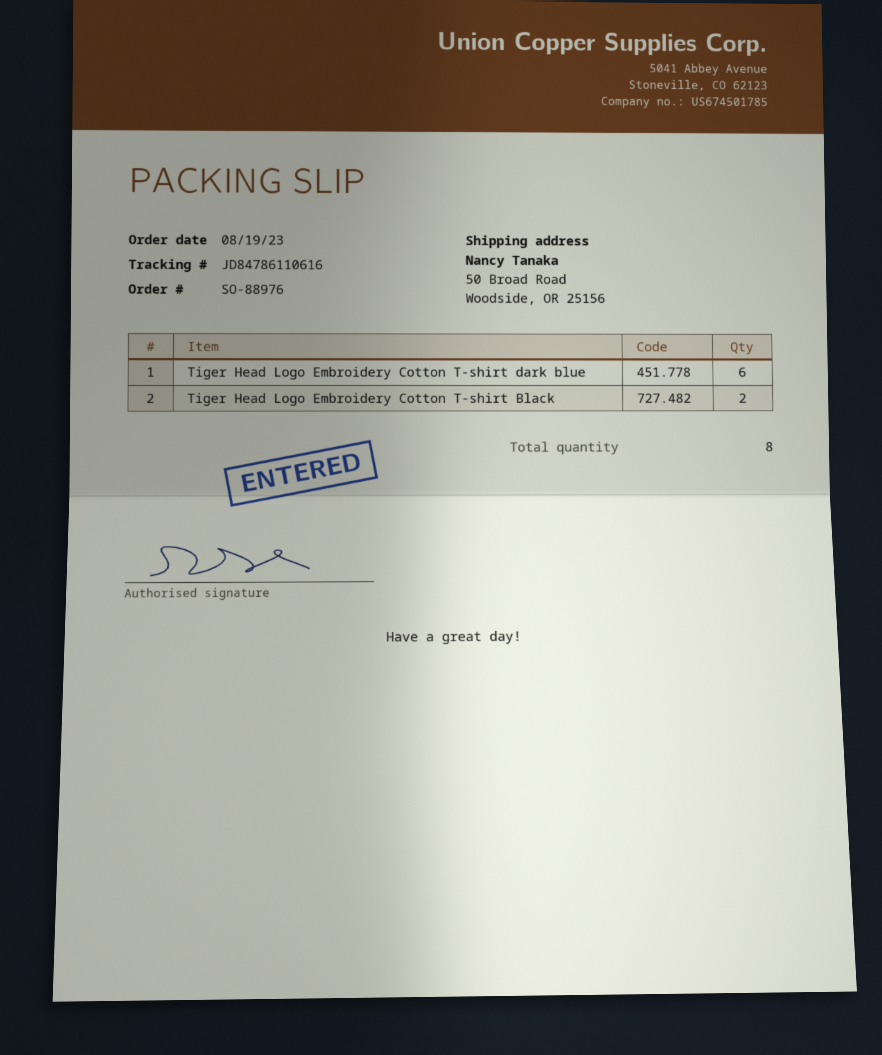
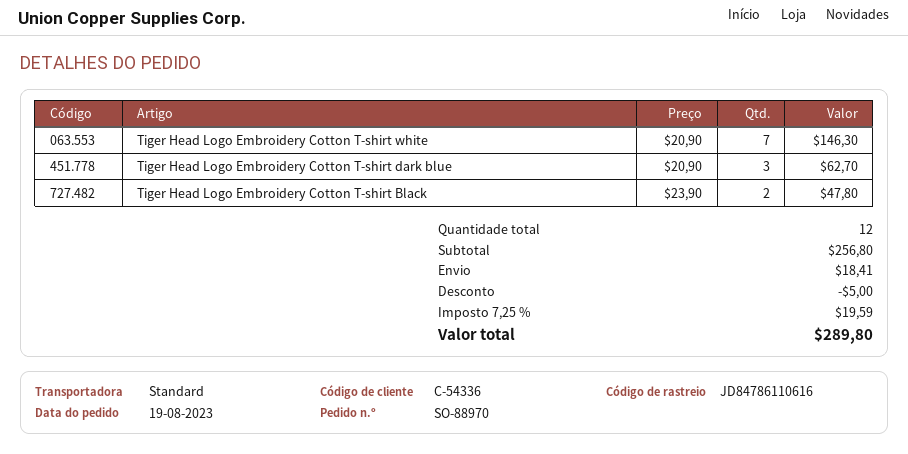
order number: SO-88976 -> SO-88970
Tiger Head Logo Embroidery Cotton T-shirt dark blue: 6 -> 3
Tiger Head Logo Embroidery Cotton T-shirt white: none -> 7
total quantity: 8 -> 12

